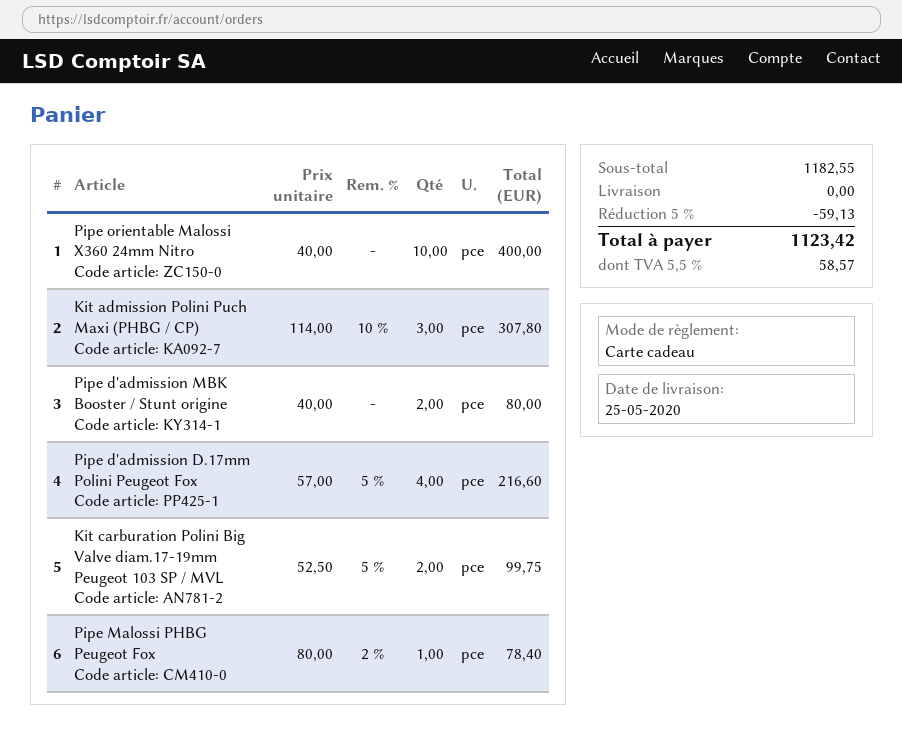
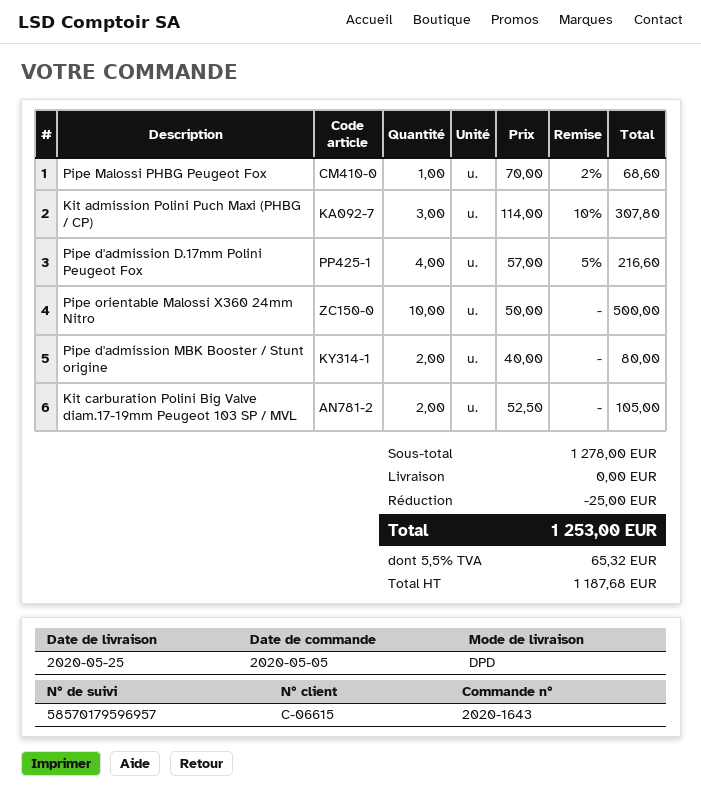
Pipe orientable Malossi X360 24mm Nitro: 10 x 40.00 = 400.00 -> 10 x 50.00 = 500.00
Kit carburation Polini Big Valve diam.17-19mm Peugeot 103 SP / MVL: 2 x 52.50 - 5% = 99.75 -> 2 x 52.50 = 105.00
Pipe Malossi PHBG Peugeot Fox: 1 x 80.00 - 2% = 78.40 -> 1 x 70.00 - 2% = 68.60
subtotal: 1182.55 -> 1278.00
discount: 59.13 -> 25.00
tax: 5.5% = 58.57 -> 5.5% = 65.32
total: 1123.42 -> 1253.00

